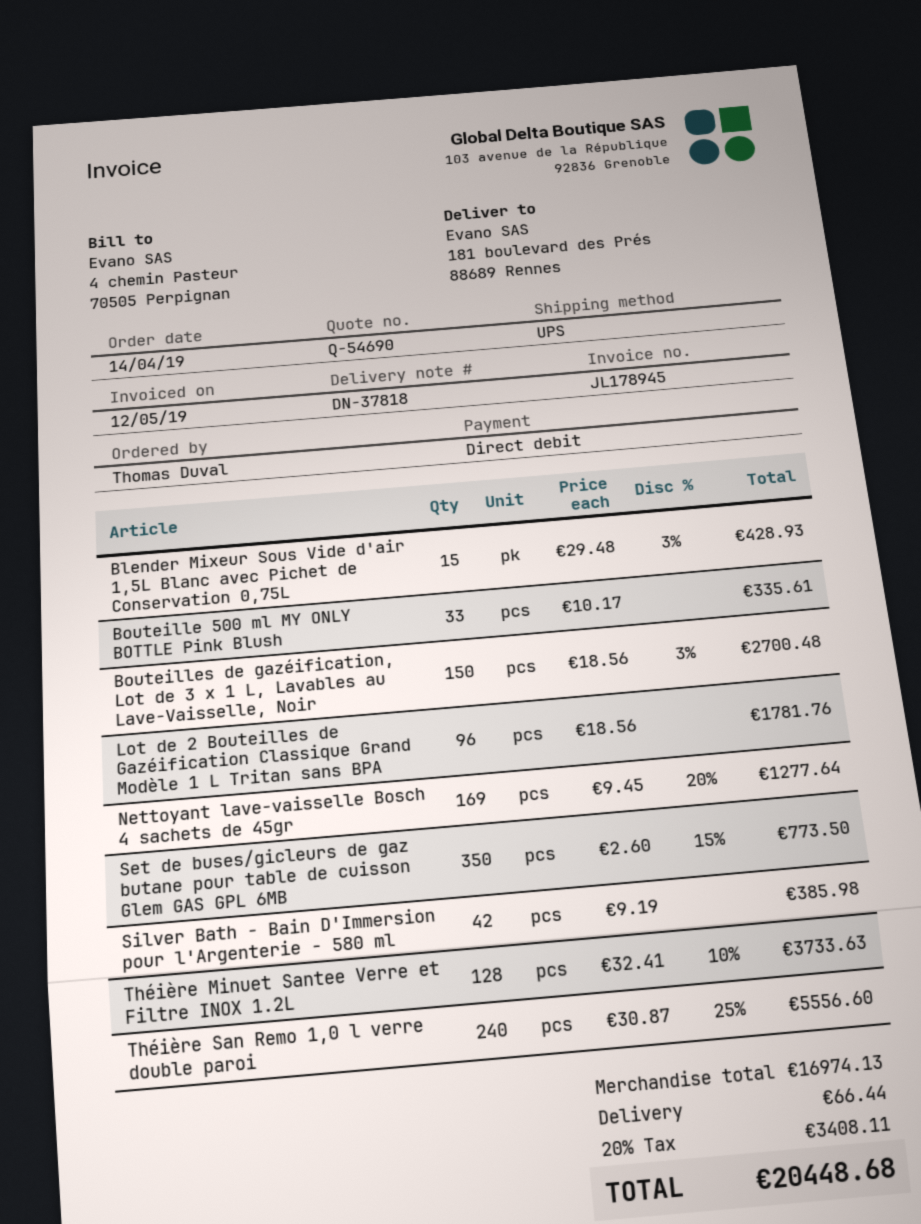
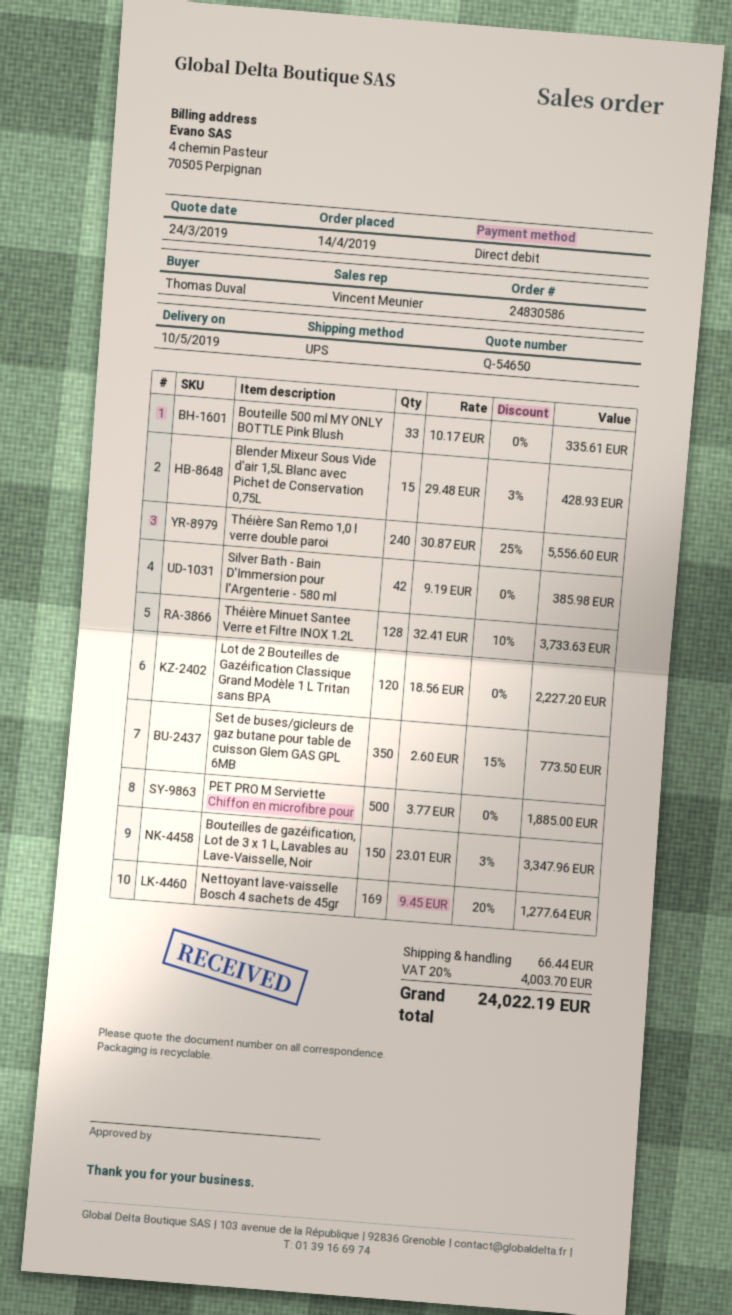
quote number: Q-54690 -> Q-54650
Bouteilles de gazéification, Lot de 3 x 1 L, Lavables au Lave-Vaisselle, Noir: 150 x 18.56 - 3% = 2700.48 -> 150 x 23.01 - 3% = 3347.96
Lot de 2 Bouteilles de Gazéification Classique Grand Modèle 1 L Tritan sans BPA: 96 x 18.56 = 1781.76 -> 120 x 18.56 = 2227.20
PET PRO M Serviette Chiffon en microfibre pour: none -> 500 x 3.77 = 1885.00
tax: 20% = 3408.11 -> 20% = 4003.70
total: 20448.68 -> 24022.19

